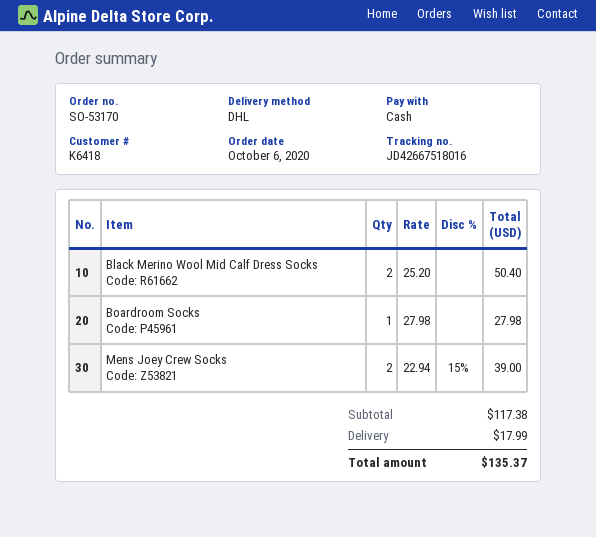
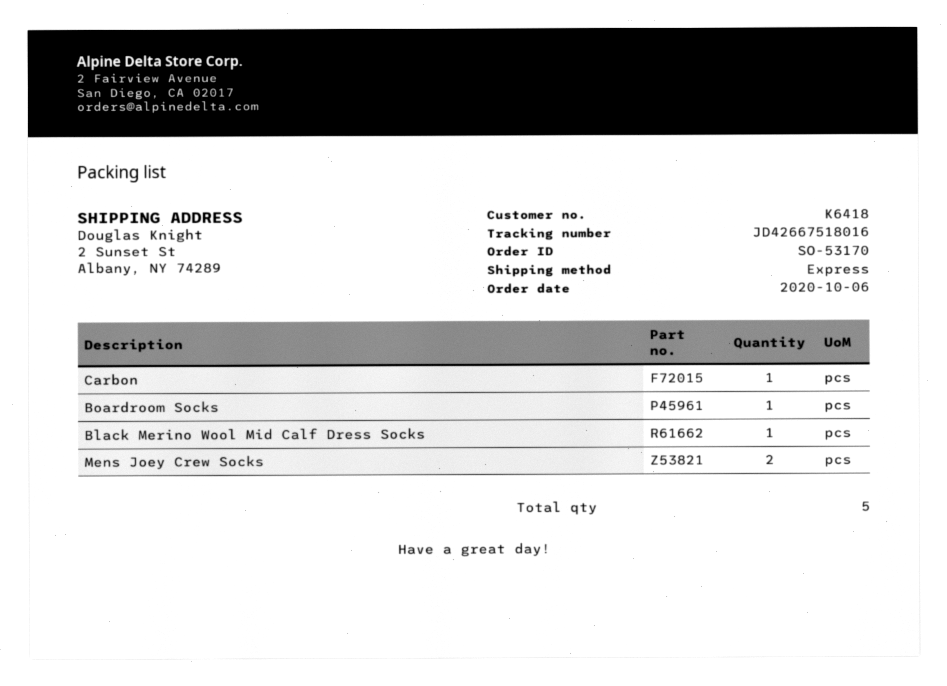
shipping method: DHL -> express
Black Merino Wool Mid Calf Dress Socks: 2 -> 1
Carbon: none -> 1

